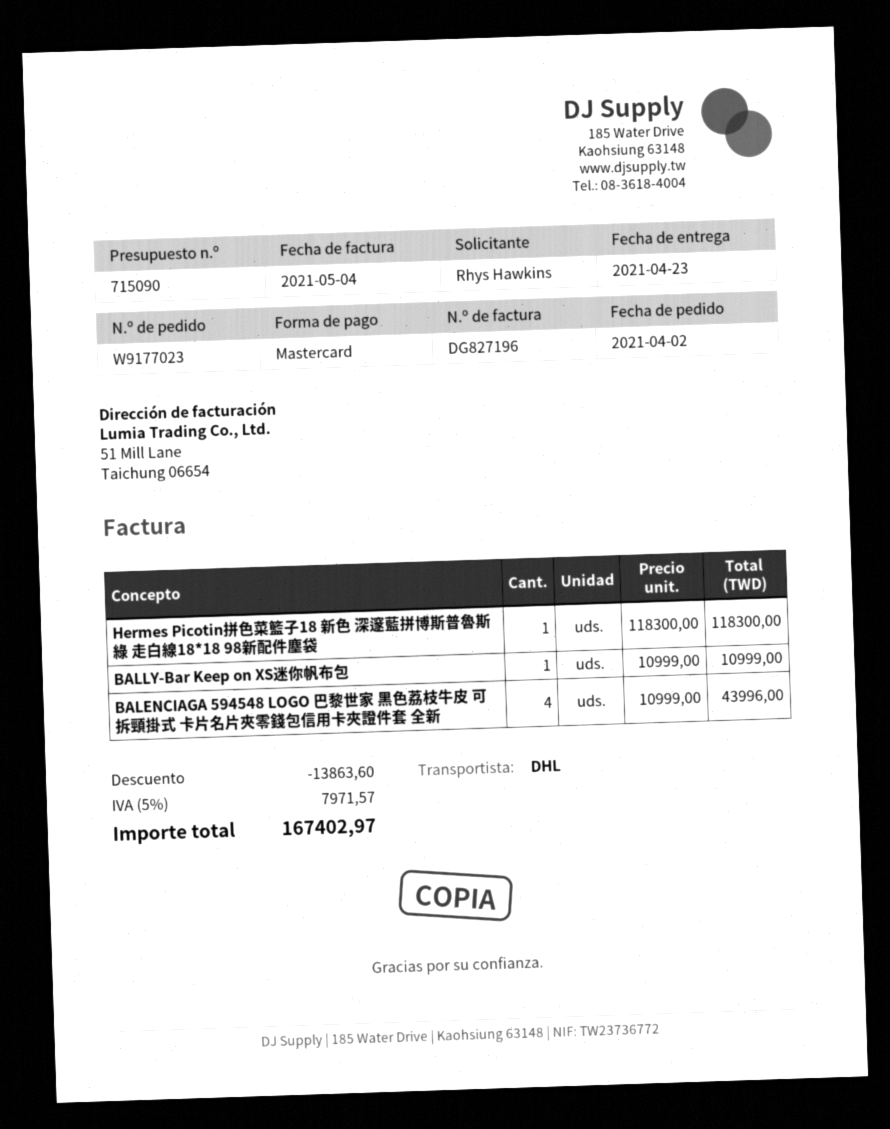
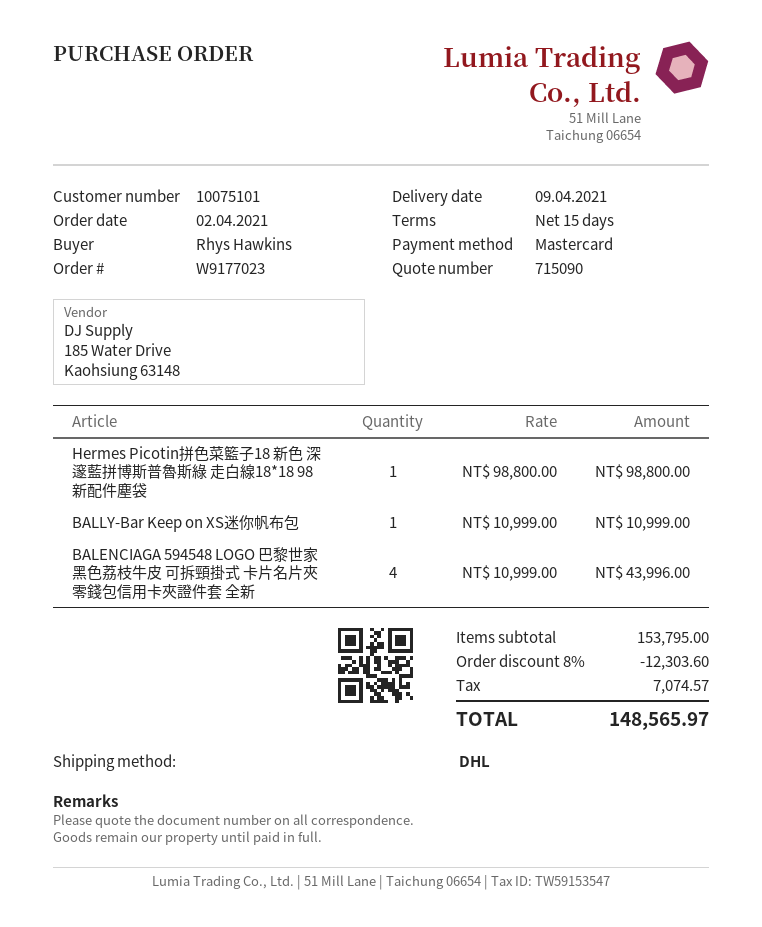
delivery date: 2021-04-23 -> 2021-04-09
Hermes Picotin拼色菜籃子18 新色 深邃藍拼博斯普魯斯綠 走白線18*18 98新配件塵袋: 1 x 118300.00 = 118300.00 -> 1 x 98800.00 = 98800.00
discount: 13863.60 -> 12303.60
tax: 7971.57 -> 7074.57
total: 167402.97 -> 148565.97

